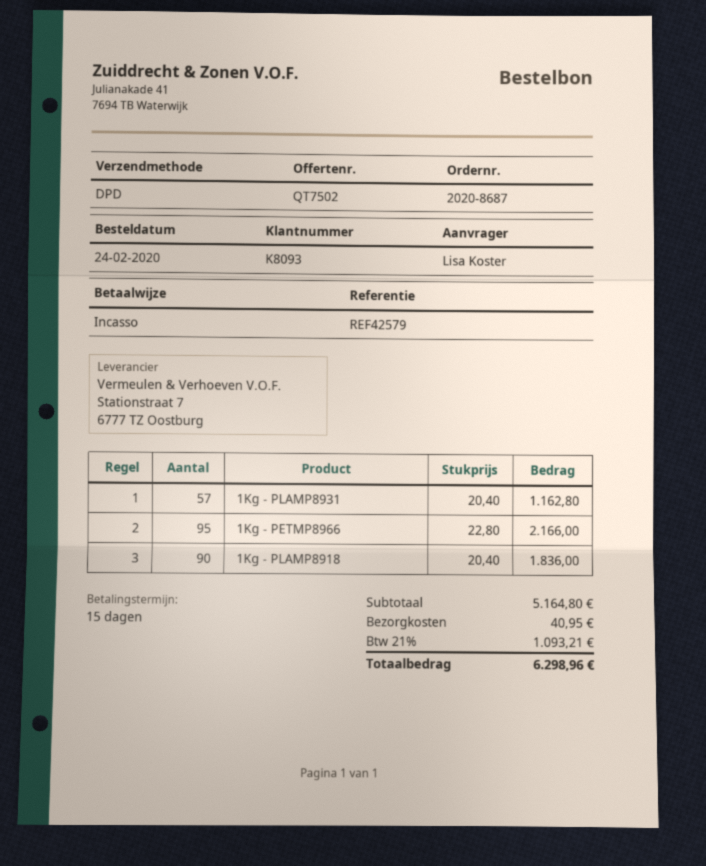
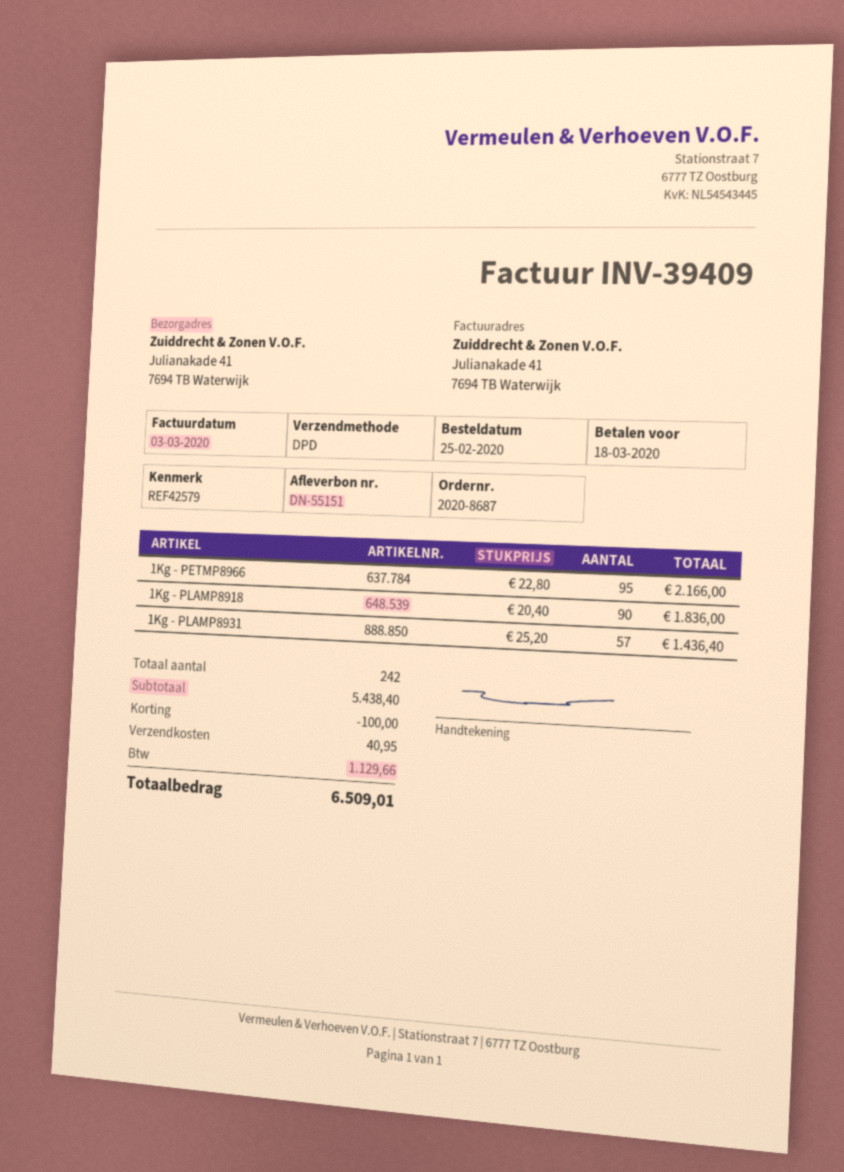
order date: 2020-02-24 -> 2020-02-25
1Kg - PLAMP8931: 57 x 20.40 = 1162.80 -> 57 x 25.20 = 1436.40
subtotal: 5164.80 -> 5438.40
discount: none -> 100.00
tax: 1093.21 -> 1129.66
total: 6298.96 -> 6509.01

